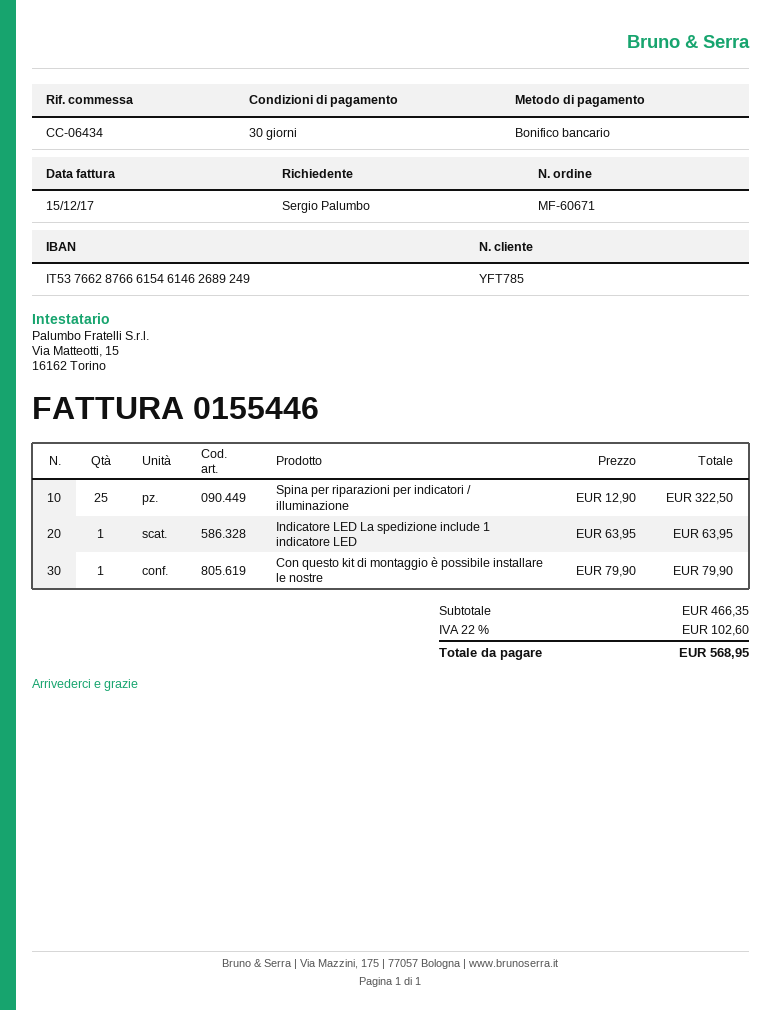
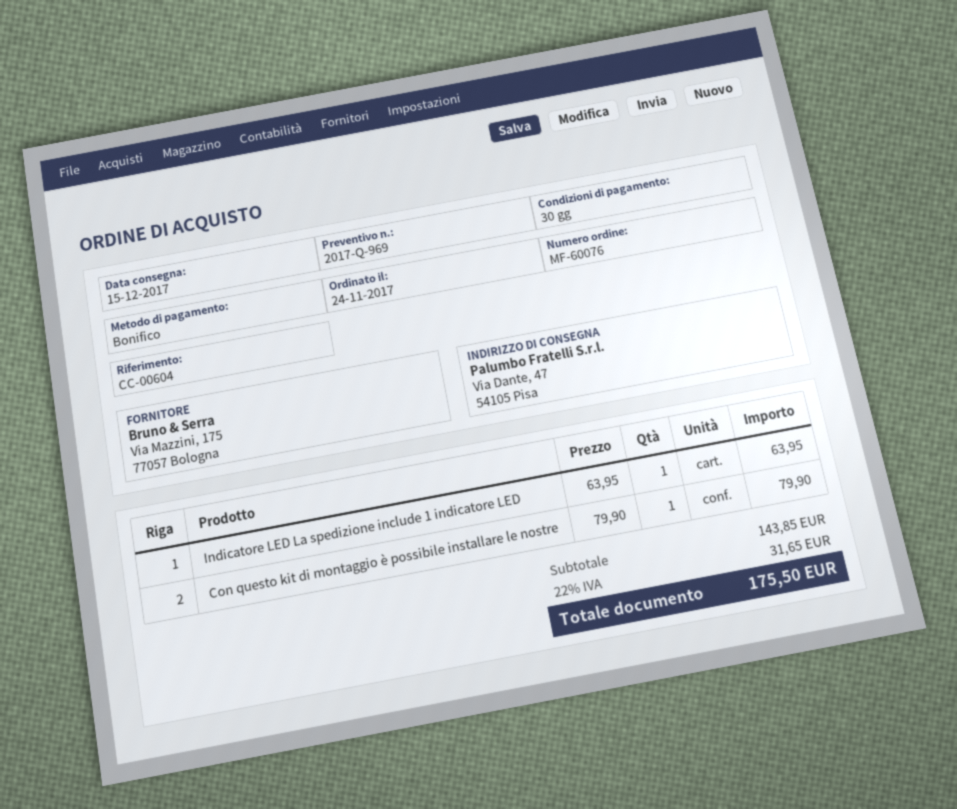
order number: MF-60671 -> MF-60076
reference: CC-06434 -> CC-00604
Spina per riparazioni per indicatori / illuminazione: 25 x 12.90 = 322.50 -> none
subtotal: 466.35 -> 143.85
tax: 22% = 102.60 -> 22% = 31.65
total: 568.95 -> 175.50

